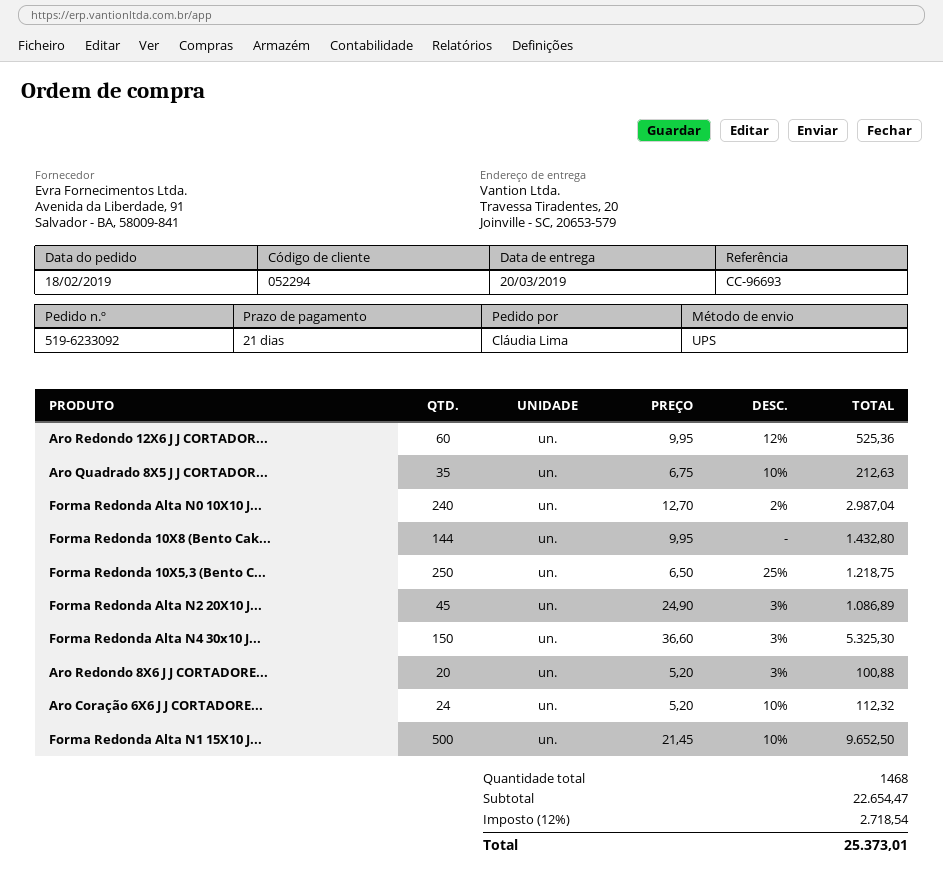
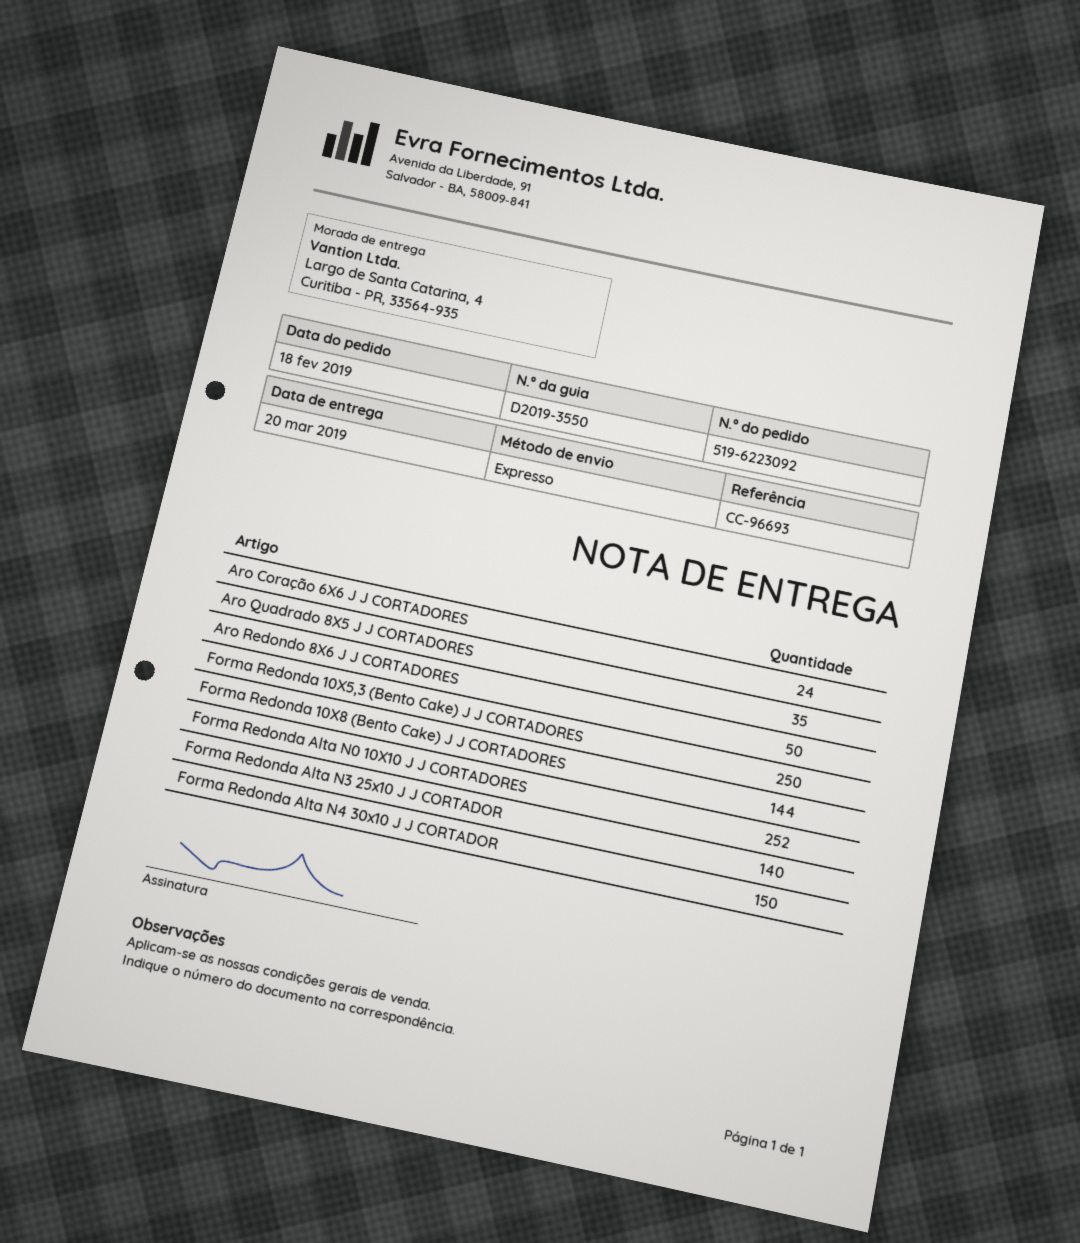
order number: 519-6233092 -> 519-6223092
shipping method: UPS -> express
ship to: Travessa Tiradentes, 20, Joinville - SC, 20653-579 -> Largo de Santa Catarina, 4, Curitiba - PR, 33564-935
Aro Redondo 12X6 J J CORTADOR...: 60 -> none
Forma Redonda Alta N0 10X10 J...: 240 -> 252
Forma Redonda Alta N2 20X10 J...: 45 -> none
Aro Redondo 8X6 J J CORTADORE...: 20 -> 50
Forma Redonda Alta N1 15X10 J...: 500 -> none
Forma Redonda Alta N3 25x10 J J CORTADOR: none -> 140

